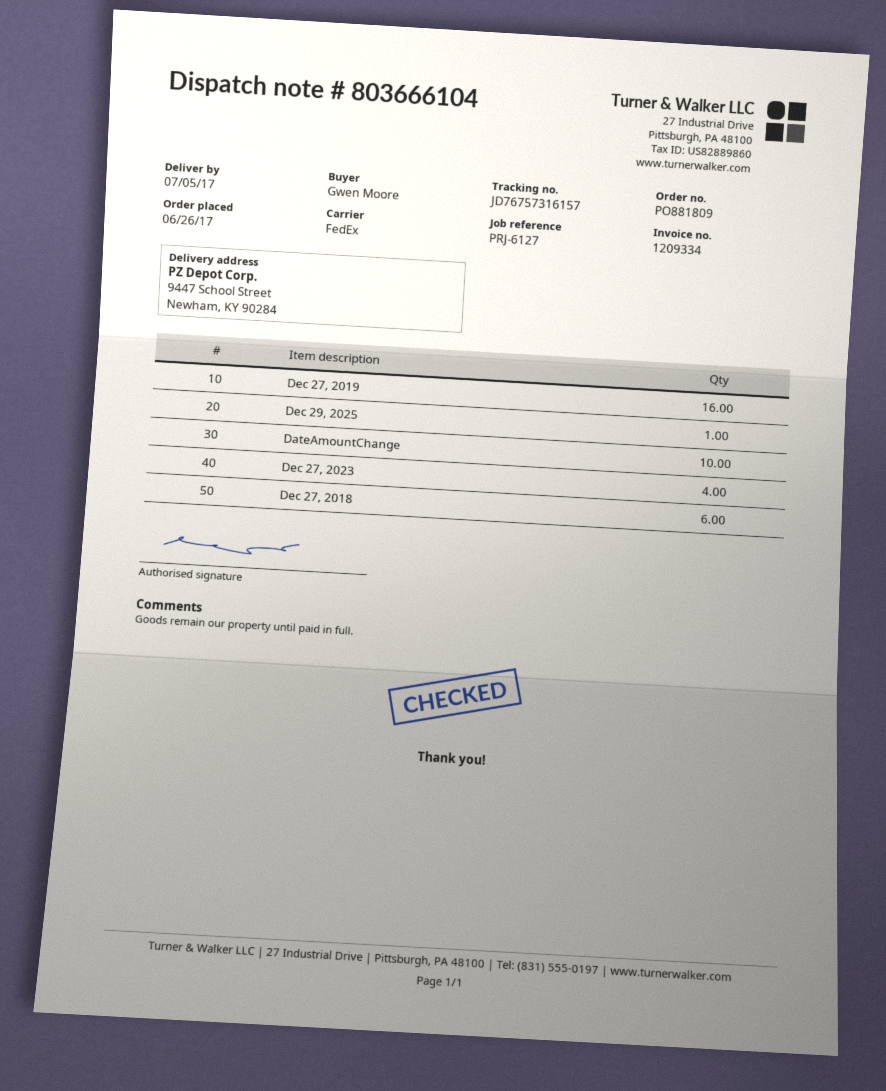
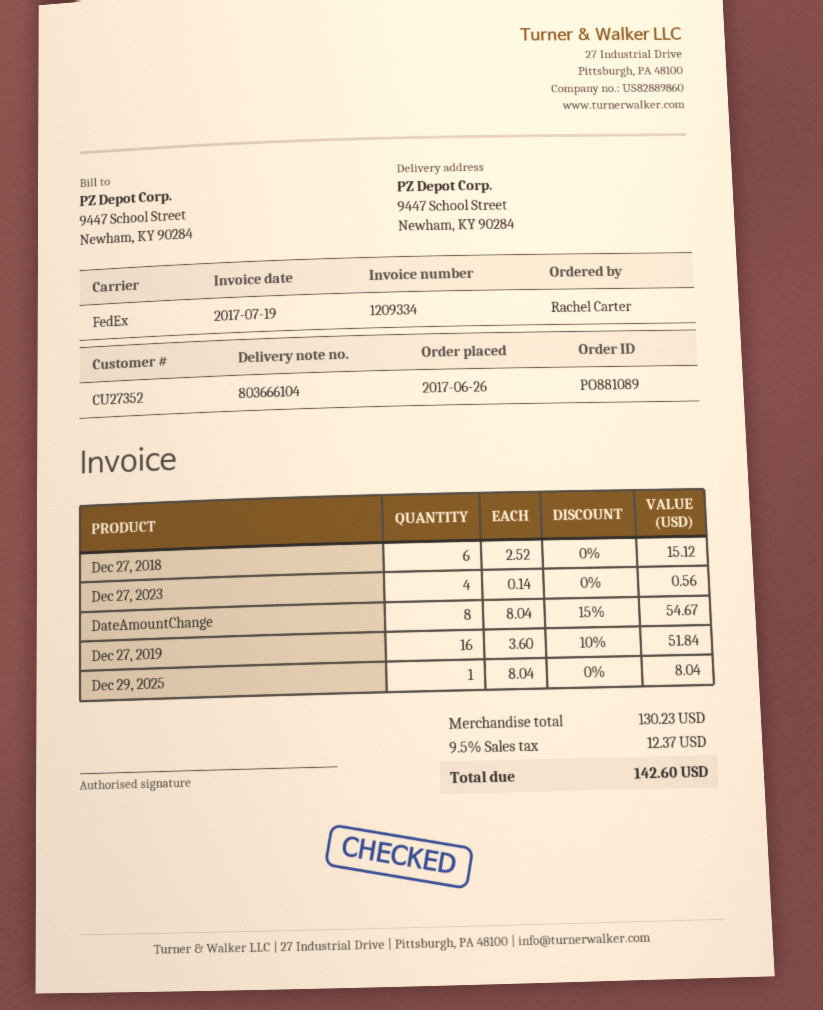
order number: PO881809 -> PO881089
ordered by: Gwen Moore -> Rachel Carter
DateAmountChange: 10 -> 8

